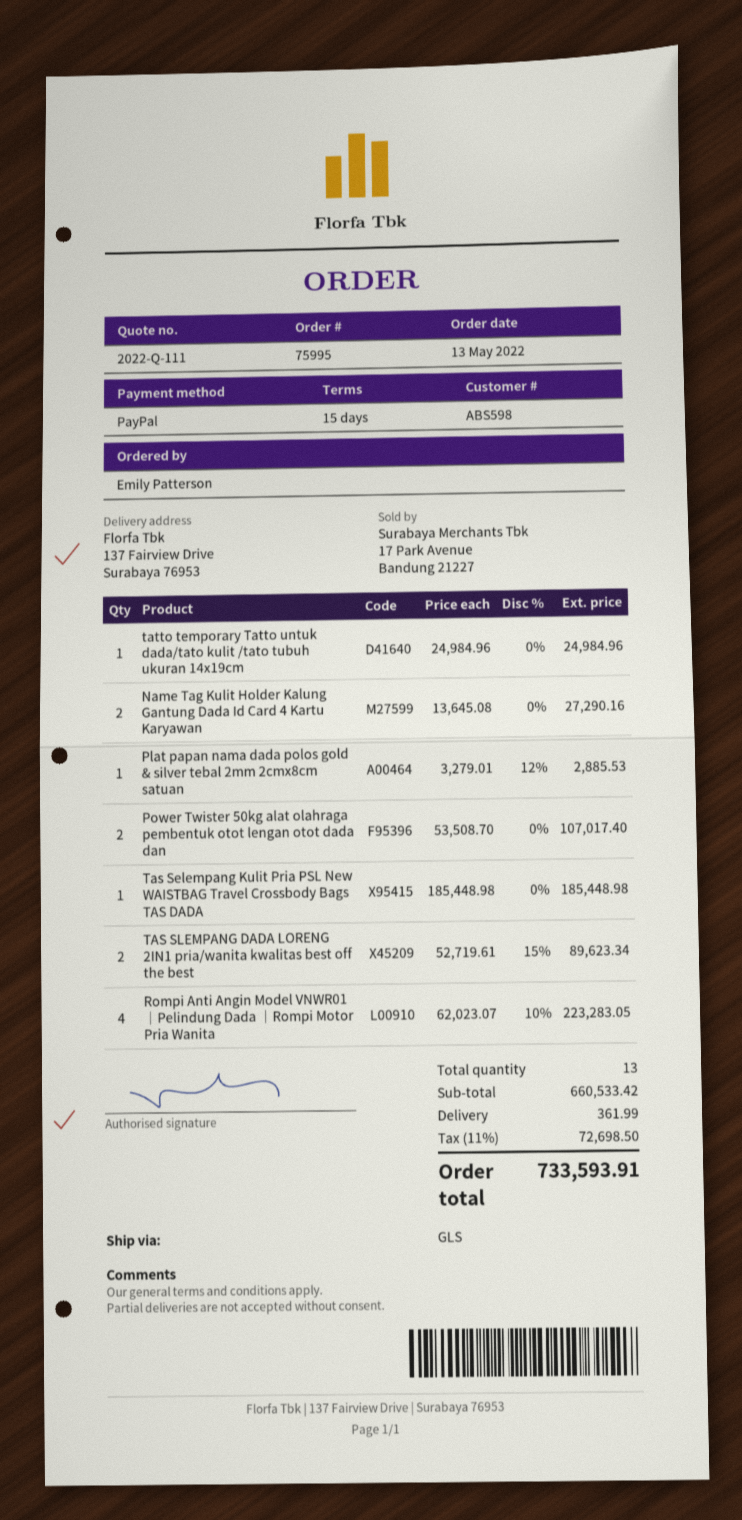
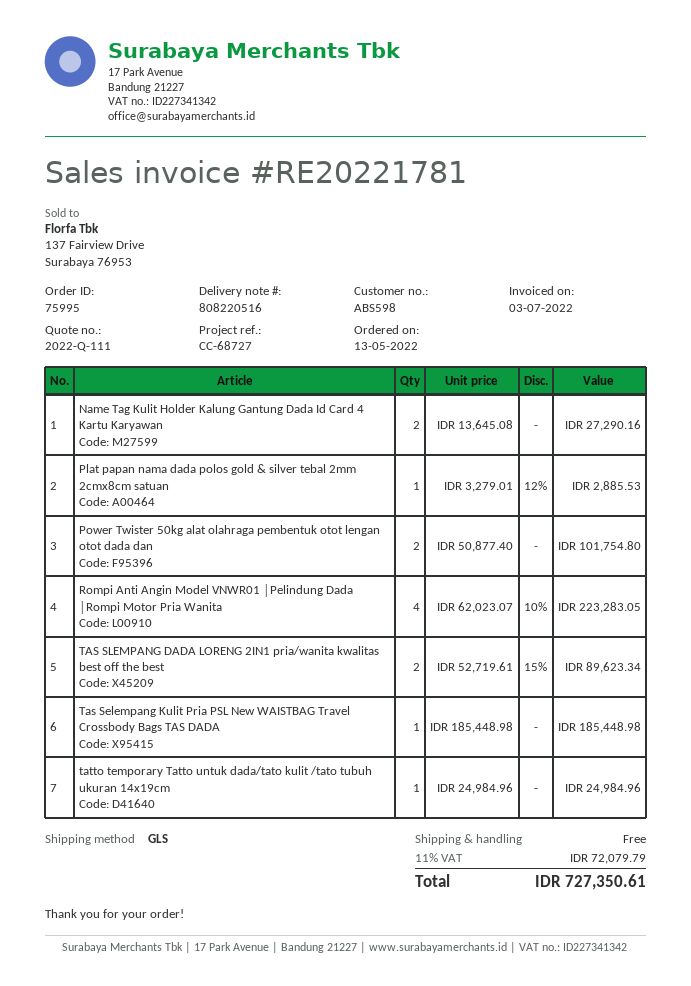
Power Twister 50kg alat olahraga pembentuk otot lengan otot dada dan: 2 x 53508.70 = 107017.40 -> 2 x 50877.40 = 101754.80
shipping: 361.99 -> 0.00
tax: 11% = 72698.50 -> 11% = 72079.79
total: 733593.91 -> 727350.61

